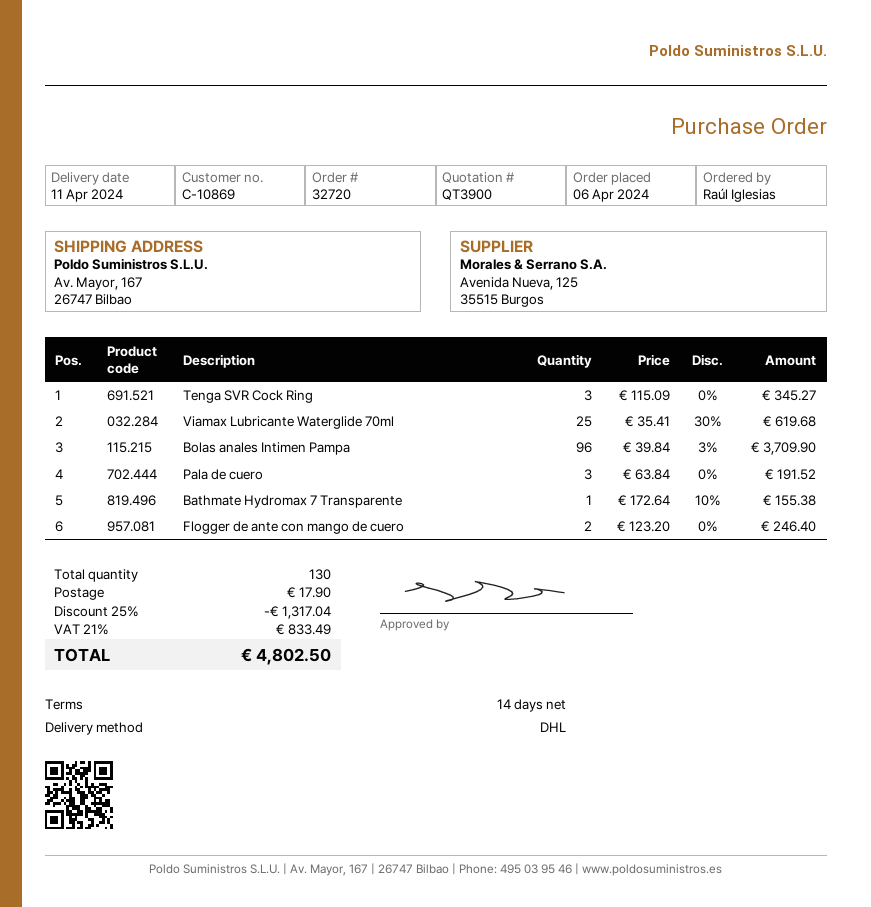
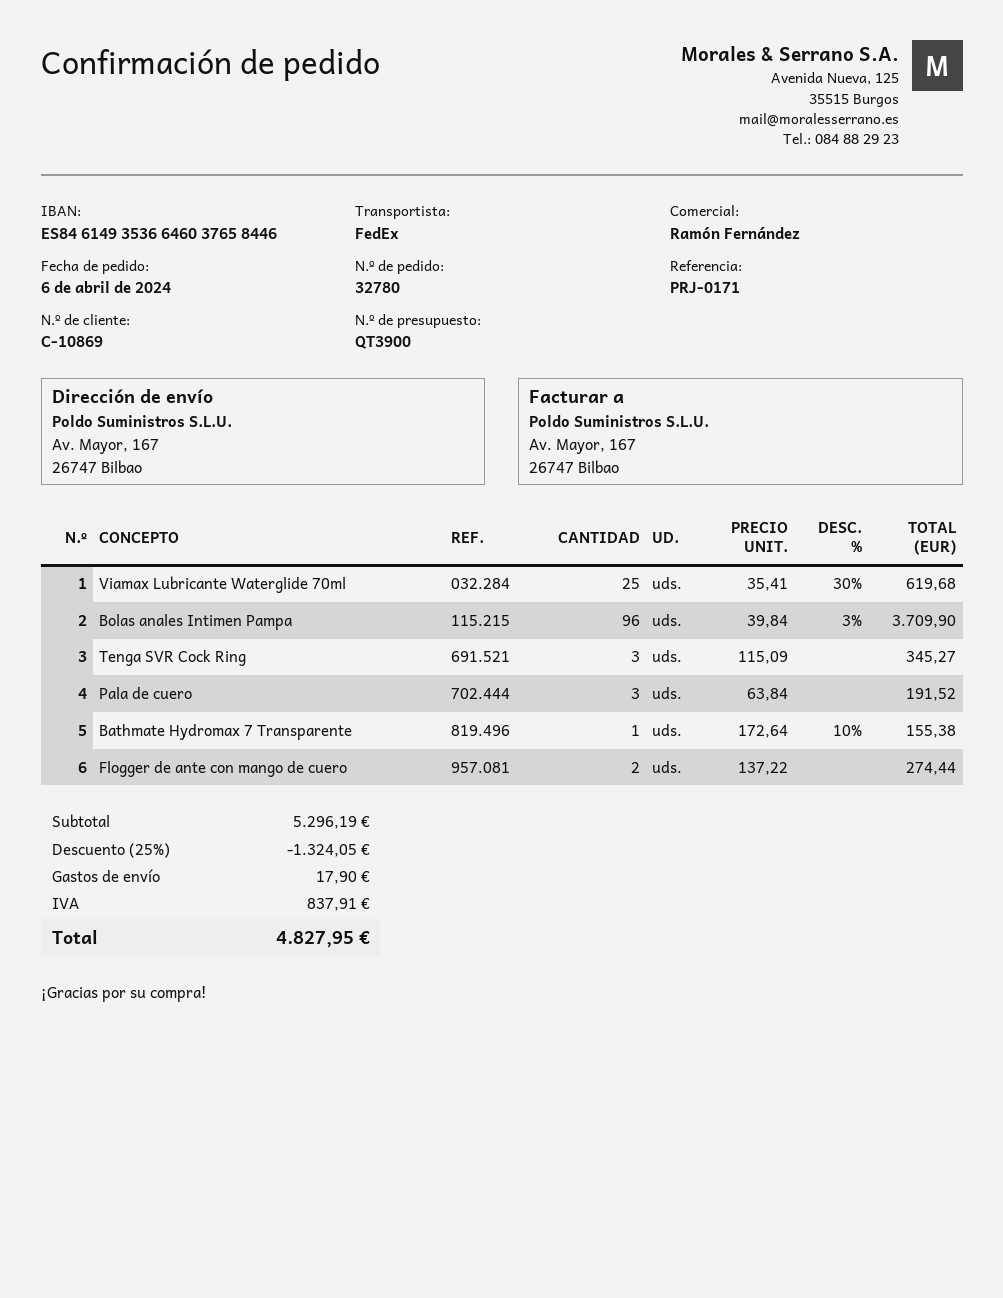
order number: 32720 -> 32780
shipping method: DHL -> FedEx
Flogger de ante con mango de cuero: 2 x 123.20 = 246.40 -> 2 x 137.22 = 274.44
discount: 25% = 1317.04 -> 25% = 1324.05
tax: 833.49 -> 837.91
total: 4802.50 -> 4827.95

